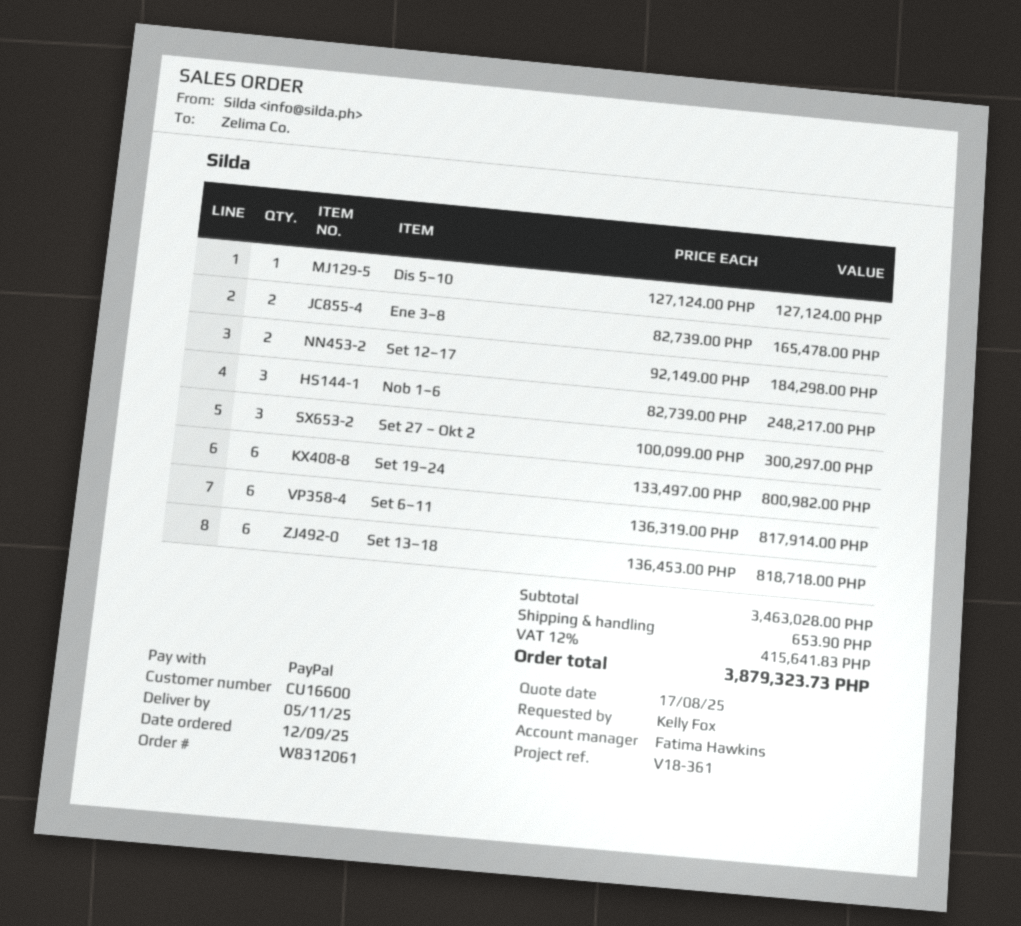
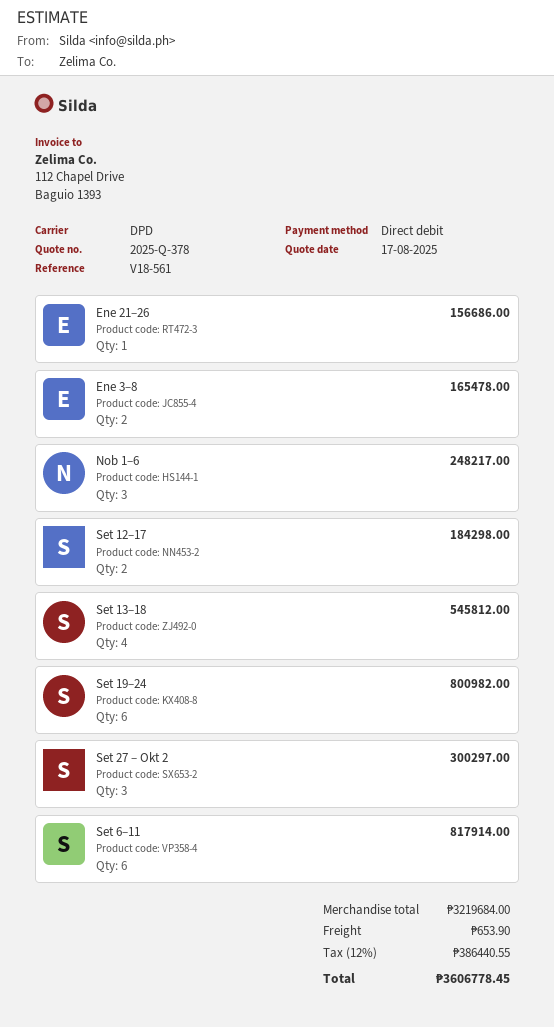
reference: V18-361 -> V18-561
payment method: PayPal -> direct debit
Dis 5–10: 1 for 127124.00 -> none
Set 13–18: 6 for 818718.00 -> 4 for 545812.00
Ene 21–26: none -> 1 for 156686.00
subtotal: 3463028.00 -> 3219684.00
tax: 12% = 415641.83 -> 12% = 386440.55
total: 3879323.73 -> 3606778.45

